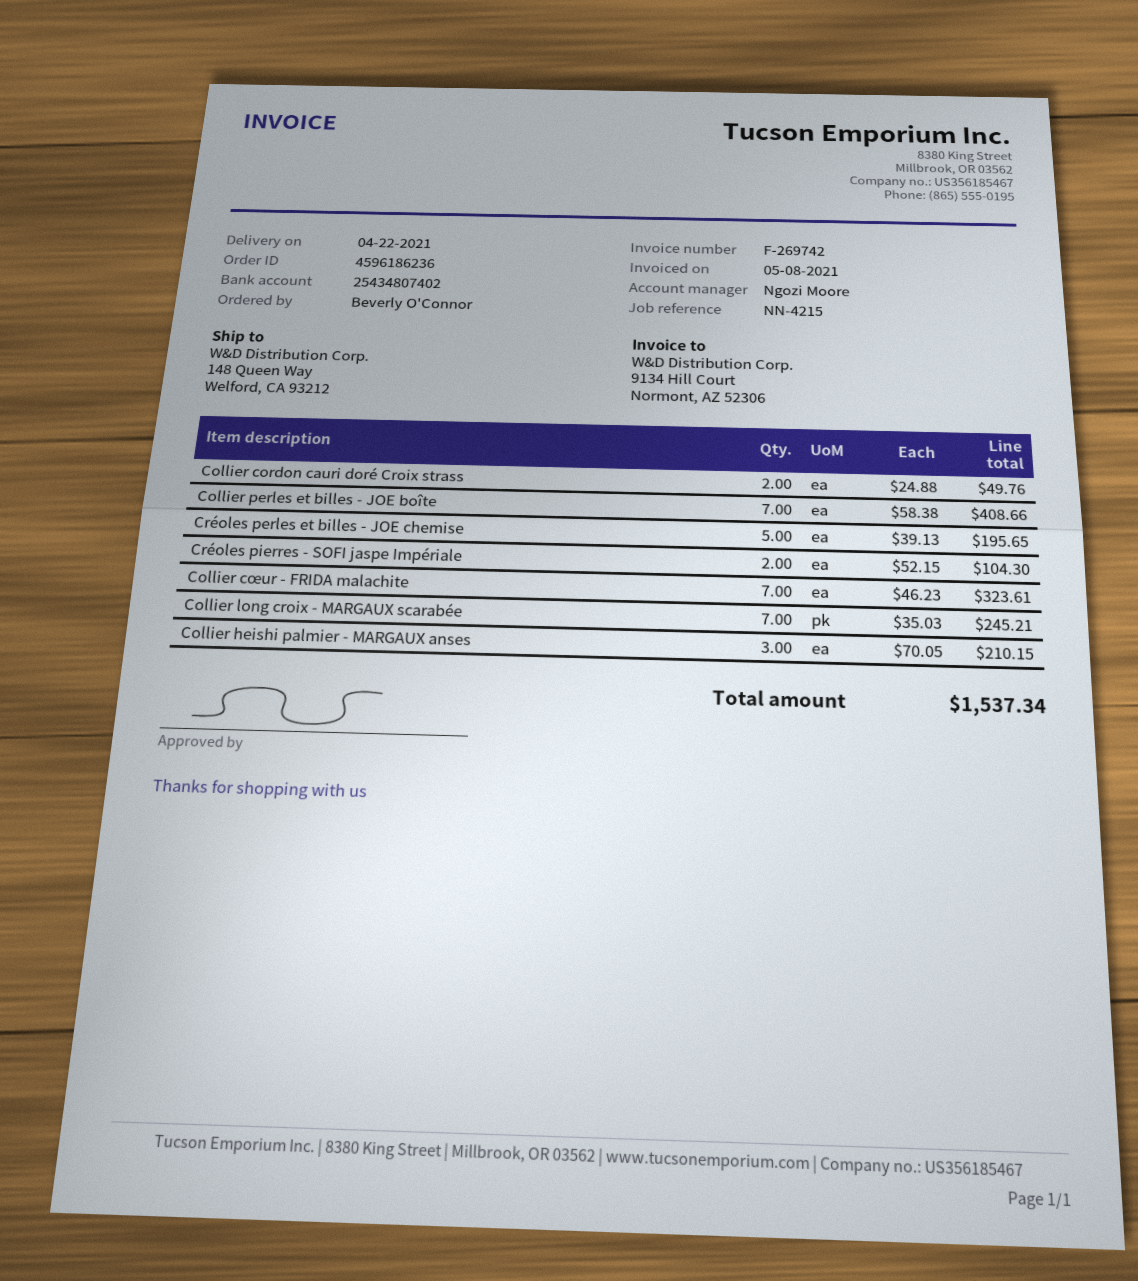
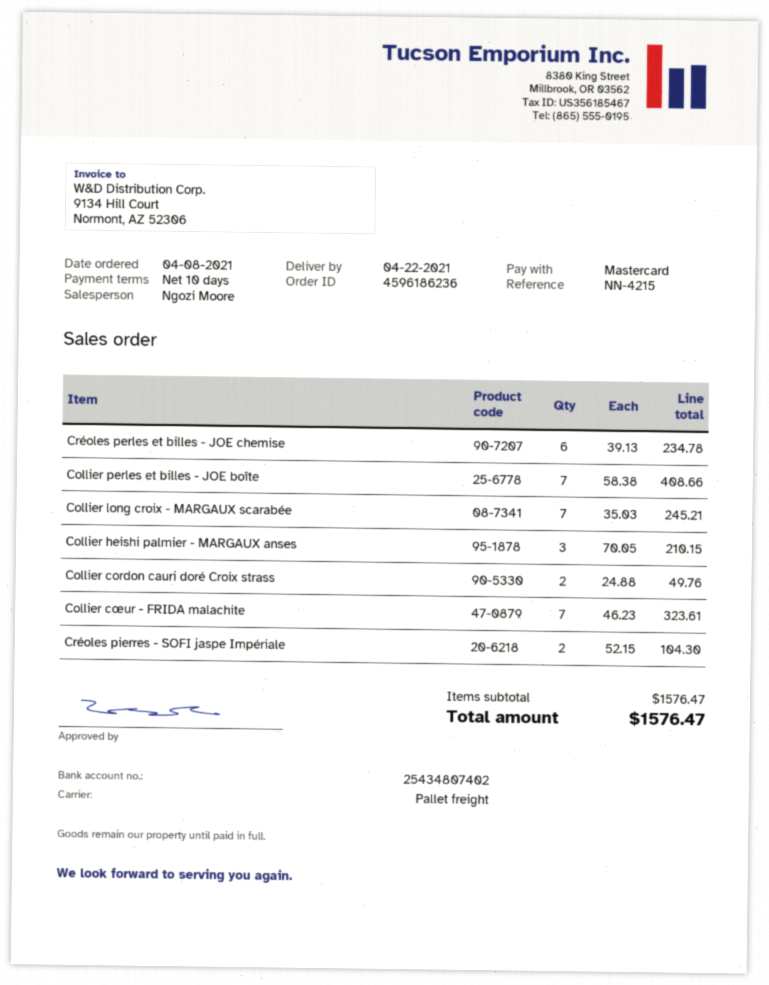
Créoles perles et billes - JOE chemise: 5 x 39.13 = 195.65 -> 6 x 39.13 = 234.78
total: 1537.34 -> 1576.47

